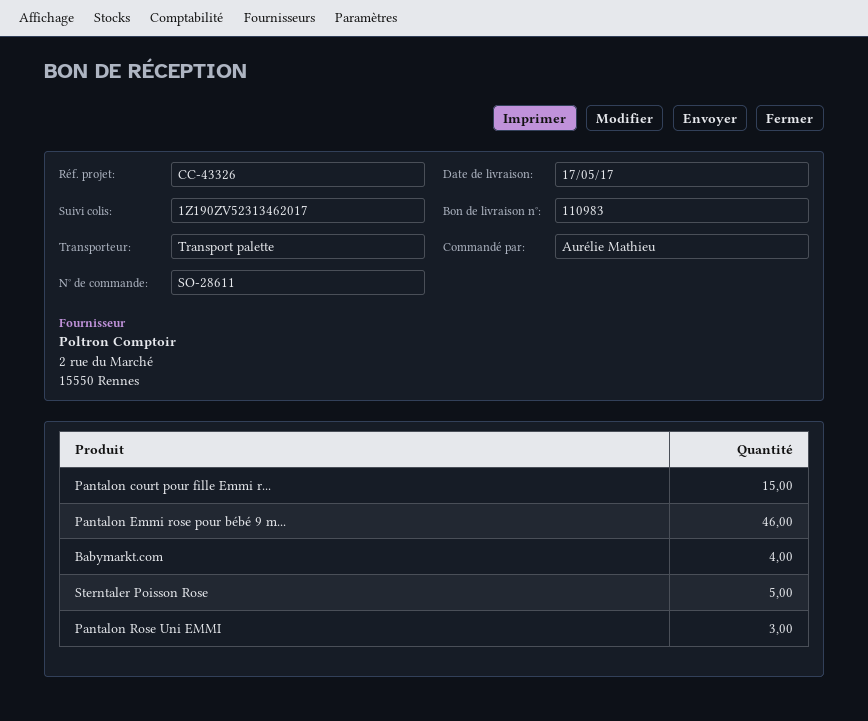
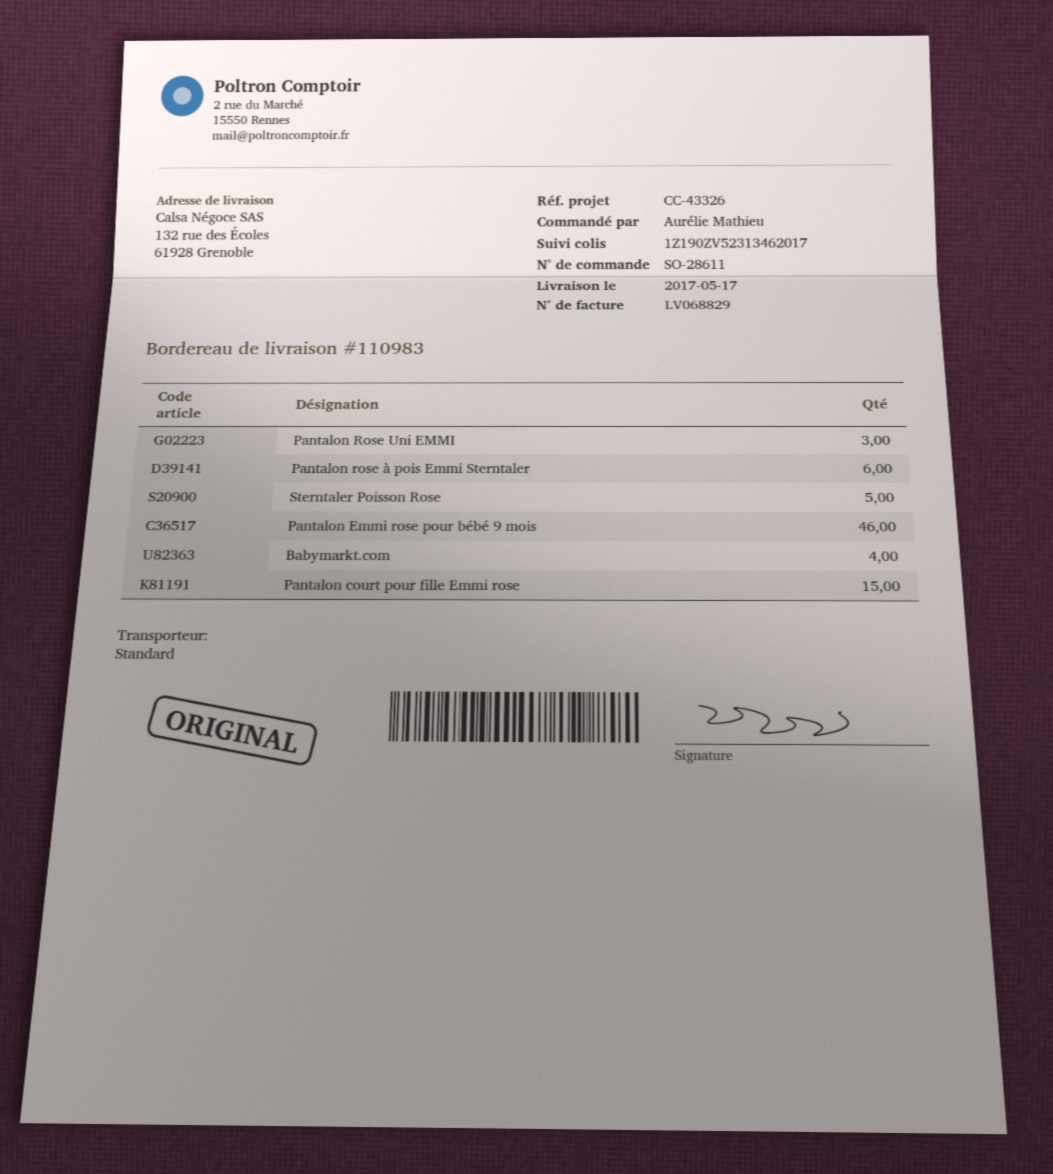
shipping method: pallet freight -> standard
Pantalon rose à pois Emmi Sterntaler: none -> 6

